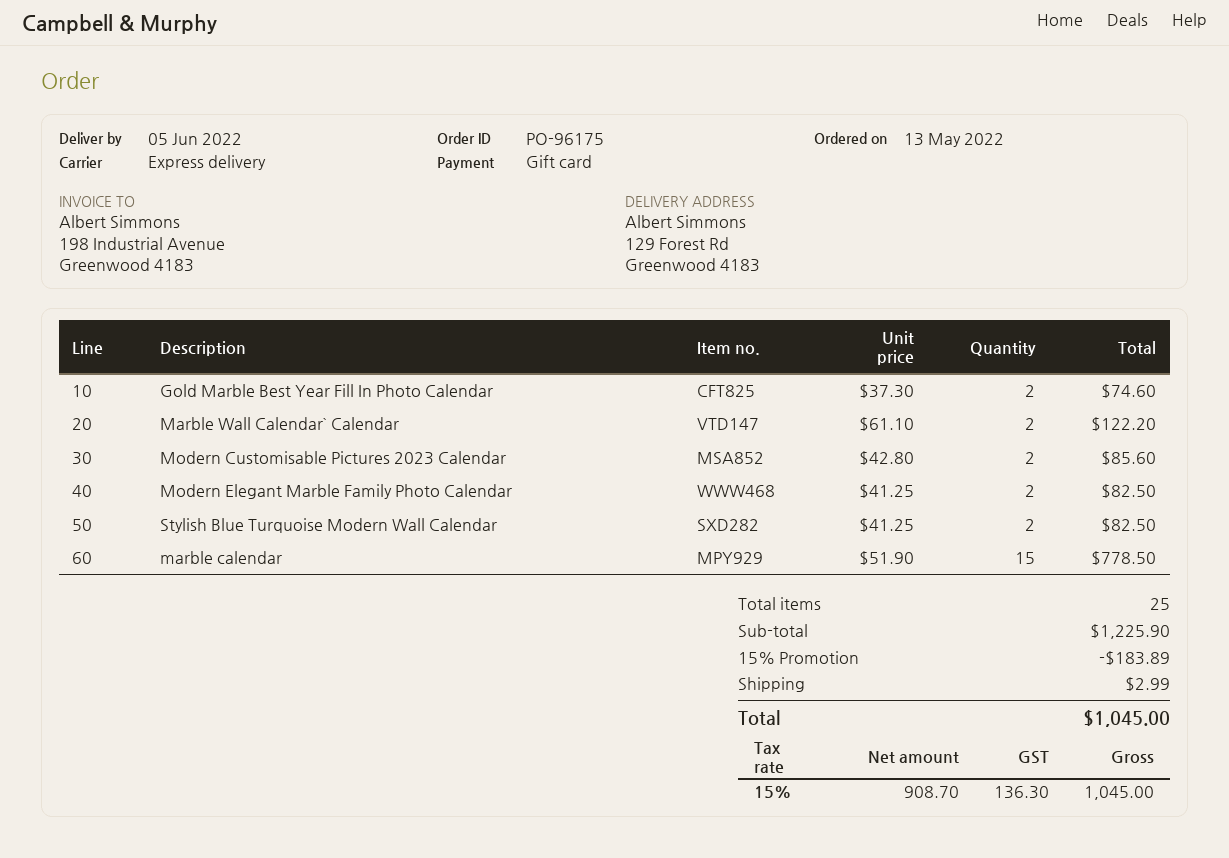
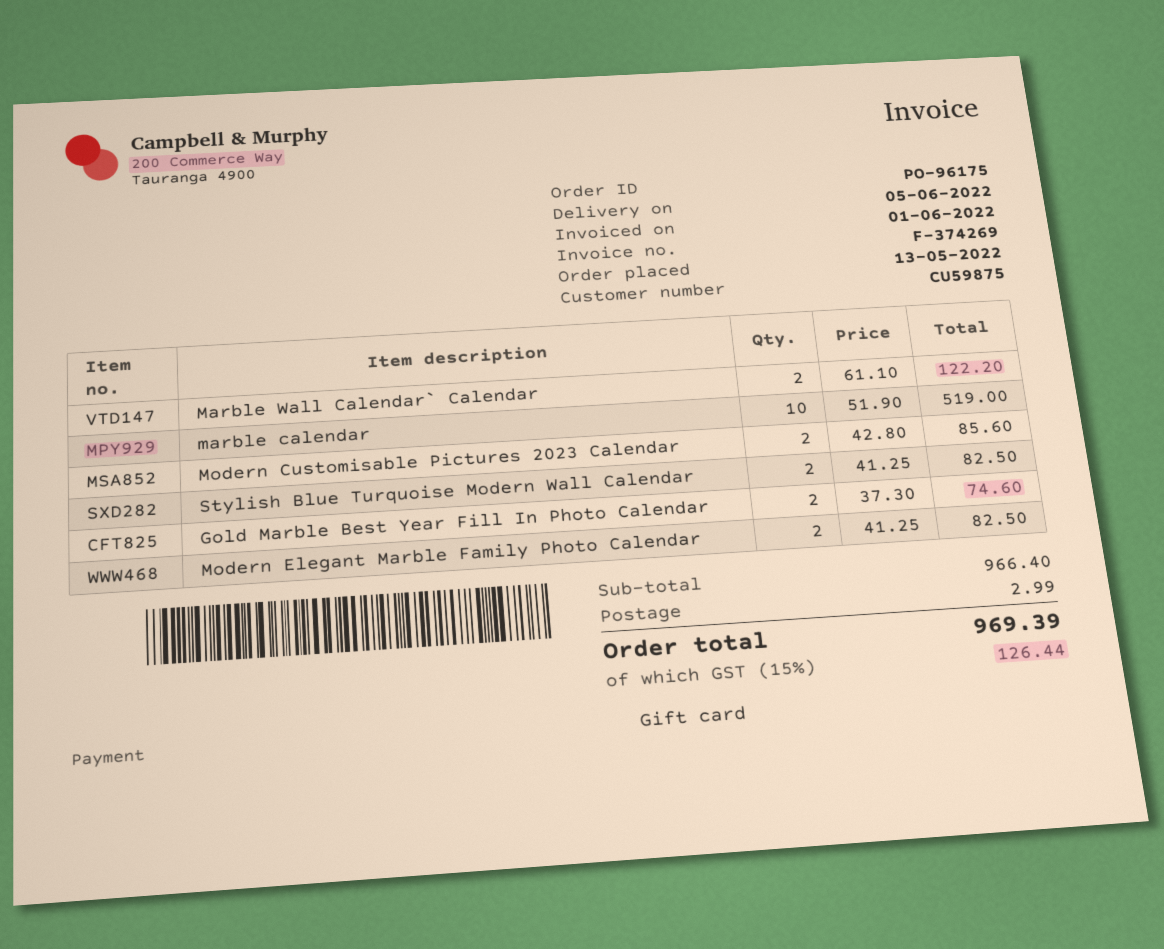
marble calendar: 15 x 51.90 = 778.50 -> 10 x 51.90 = 519.00
subtotal: 1225.90 -> 966.40
discount: 15% = 183.89 -> none
tax: 15% = 136.30 -> 15% = 126.44
total: 1045.00 -> 969.39

